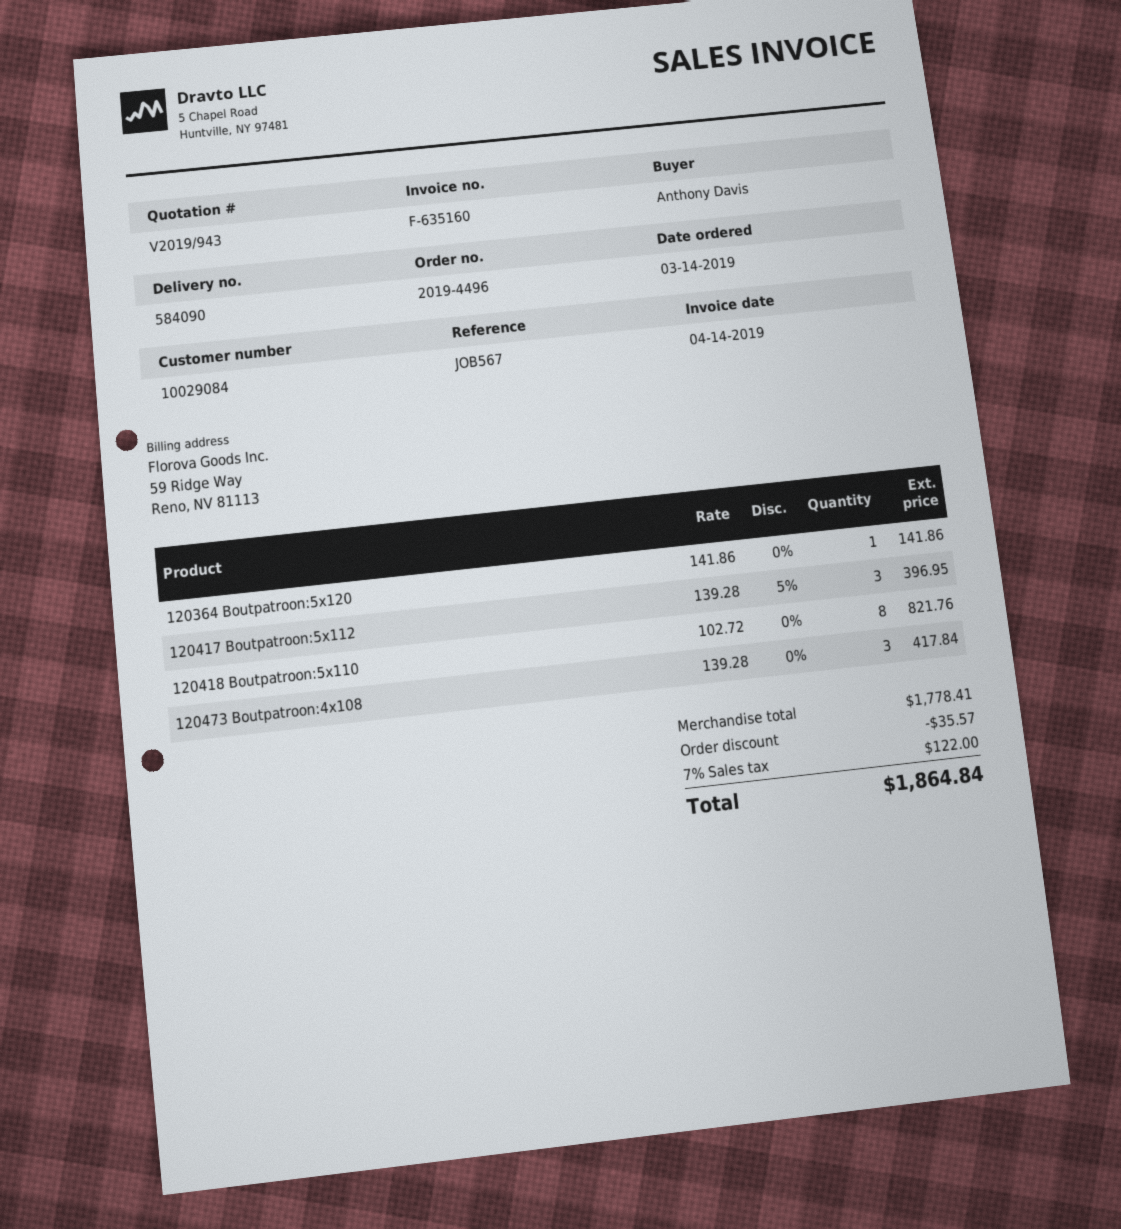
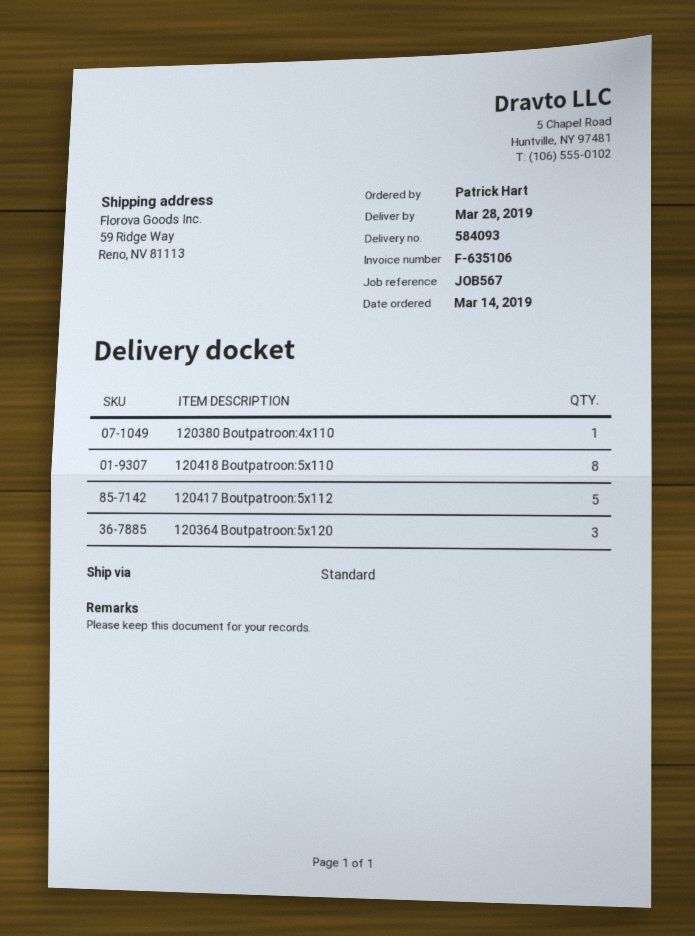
delivery note number: 584090 -> 584093
invoice number: F-635160 -> F-635106
ordered by: Anthony Davis -> Patrick Hart
120364 Boutpatroon:5x120: 1 -> 3
120417 Boutpatroon:5x112: 3 -> 5
120473 Boutpatroon:4x108: 3 -> none
120380 Boutpatroon:4x110: none -> 1

